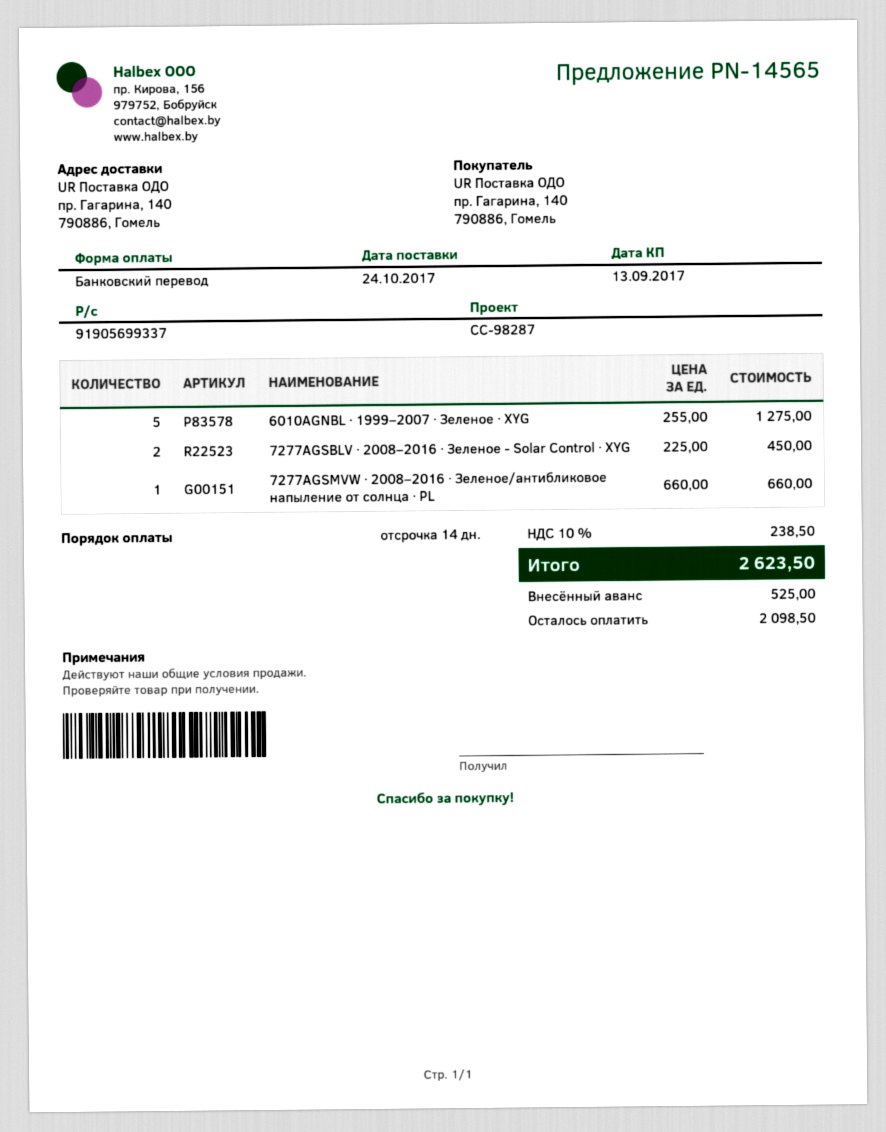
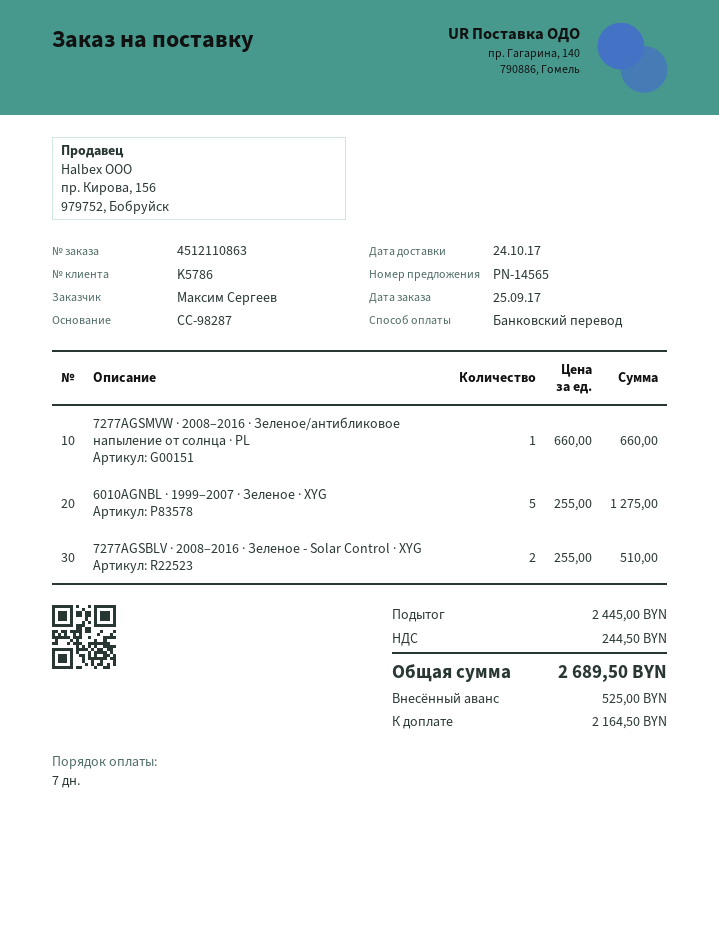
payment terms: 14 days -> 7 days
7277AGSBLV · 2008–2016 · Зеленое - Solar Control · XYG: 2 x 225.00 = 450.00 -> 2 x 255.00 = 510.00
tax: 238.50 -> 244.50
total: 2623.50 -> 2689.50
balance: 2098.50 -> 2164.50

